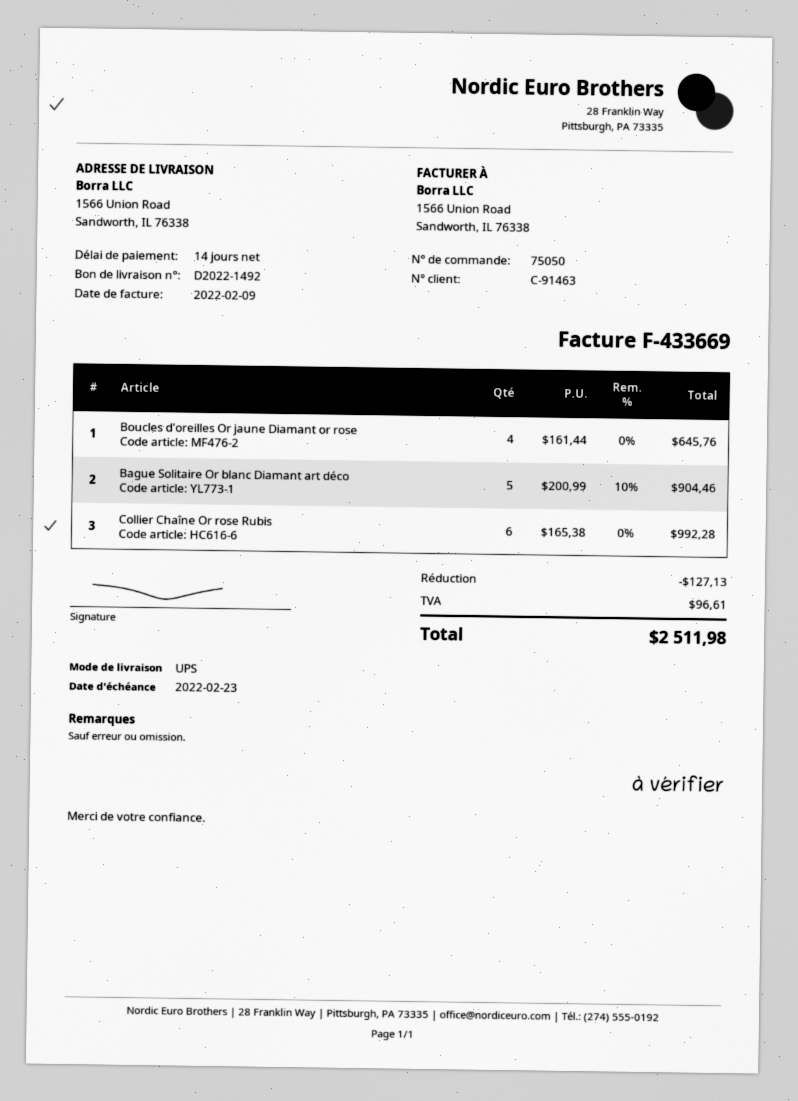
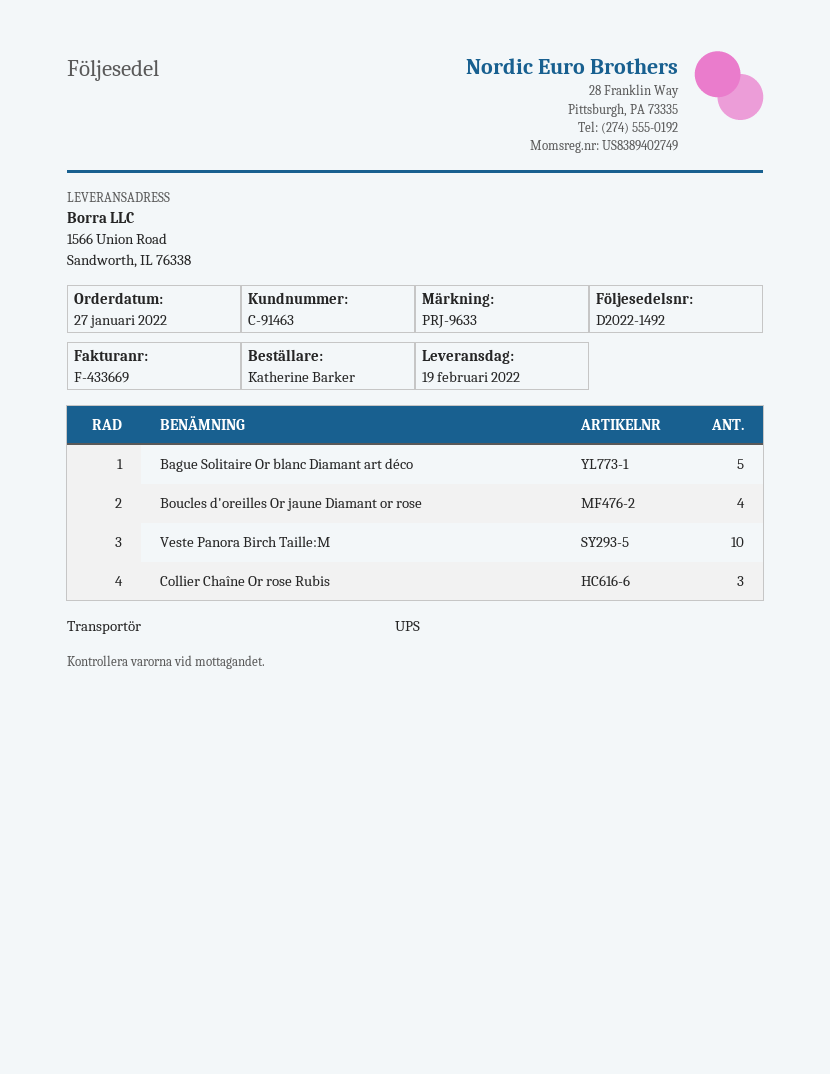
Collier Chaîne Or rose Rubis: 6 -> 3
Veste Panora Birch Taille:M: none -> 10

